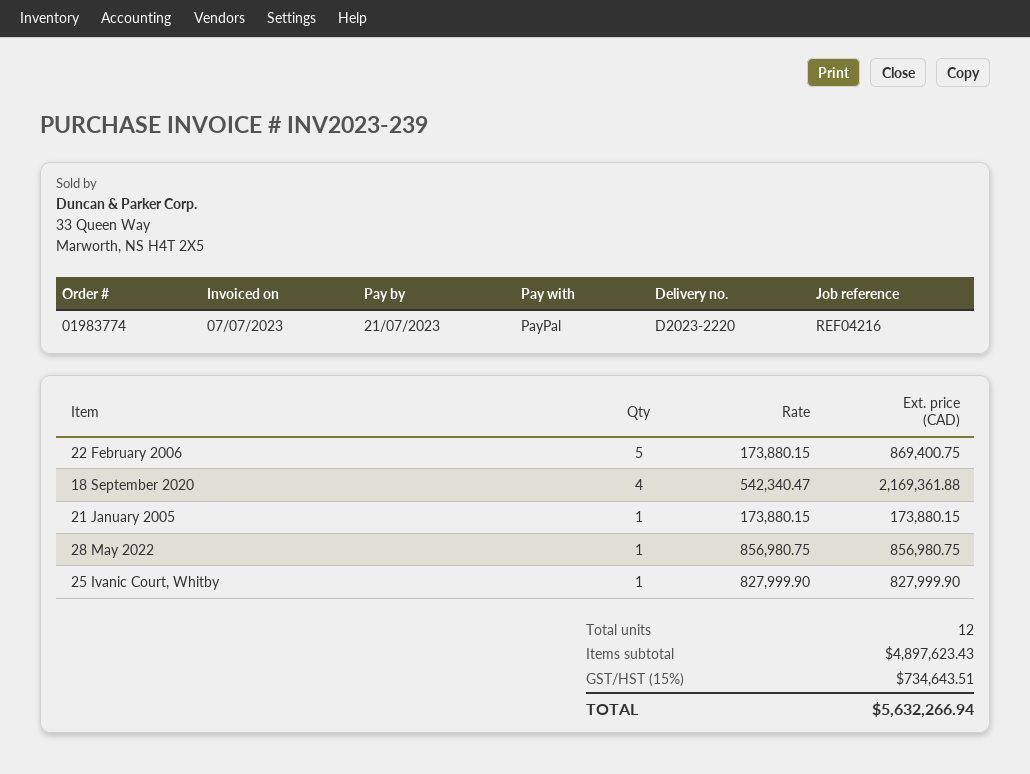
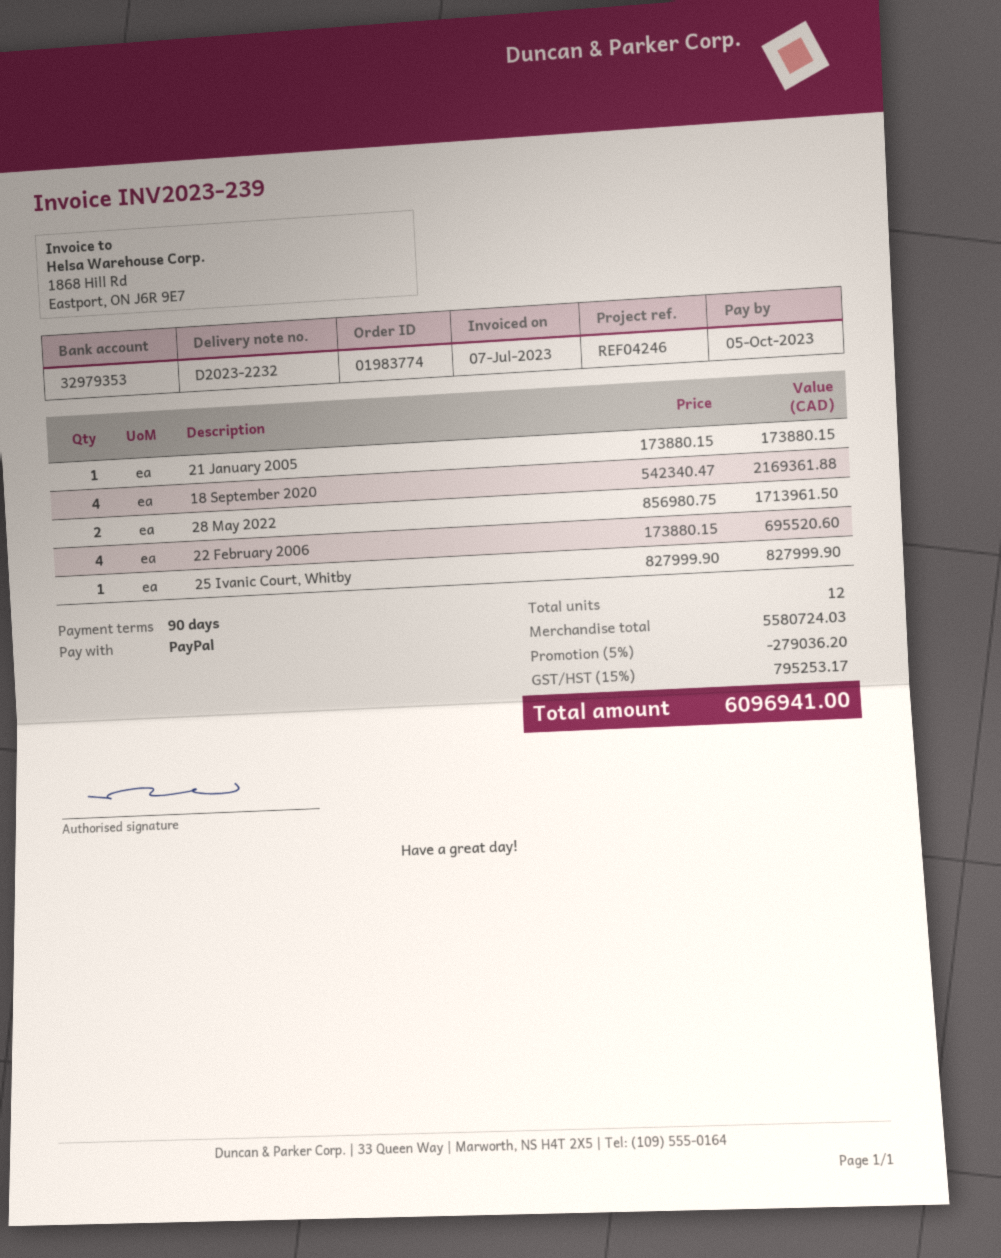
delivery note number: D2023-2220 -> D2023-2232
due date: 2023-07-21 -> 2023-10-05
reference: REF04216 -> REF04246
22 February 2006: 5 x 173880.15 = 869400.75 -> 4 x 173880.15 = 695520.60
28 May 2022: 1 x 856980.75 = 856980.75 -> 2 x 856980.75 = 1713961.50
subtotal: 4897623.43 -> 5580724.03
discount: none -> 5% = 279036.20
tax: 15% = 734643.51 -> 15% = 795253.17
total: 5632266.94 -> 6096941.00

